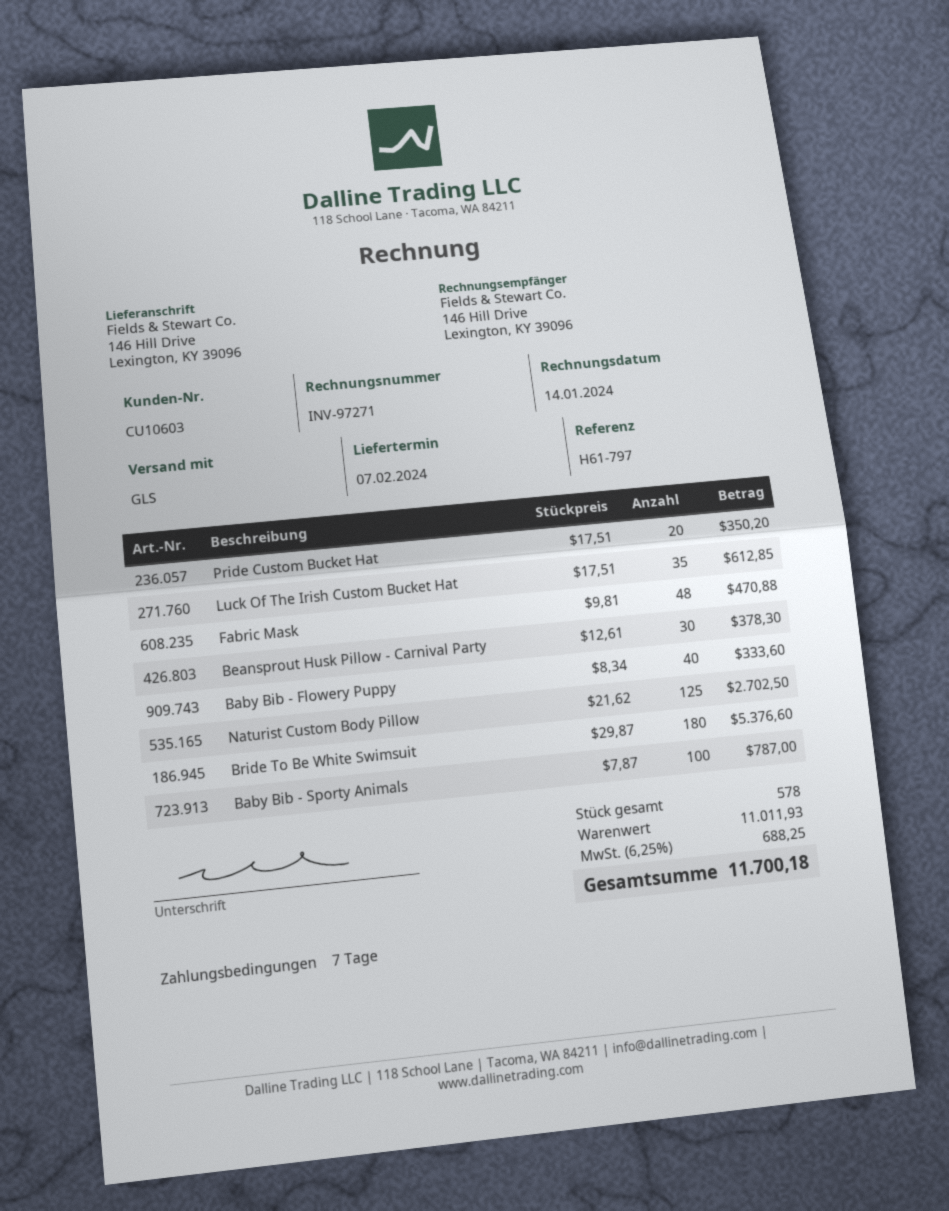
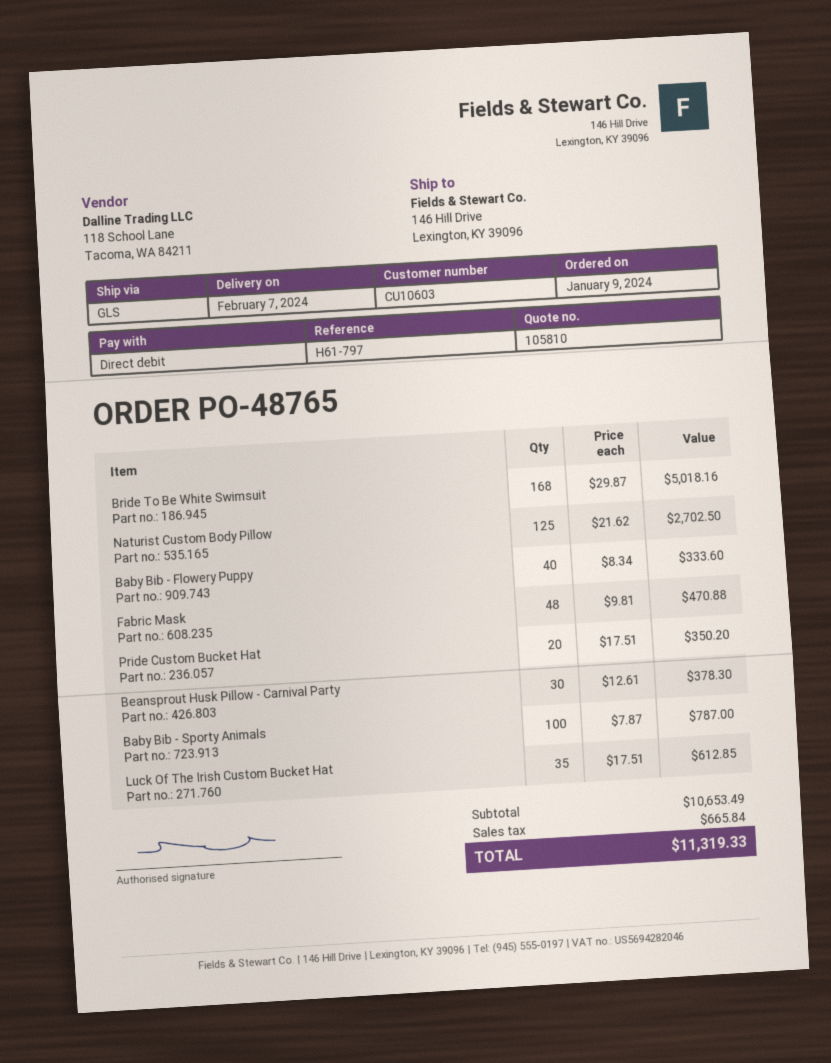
Bride To Be White Swimsuit: 180 x 29.87 = 5376.60 -> 168 x 29.87 = 5018.16
subtotal: 11011.93 -> 10653.49
tax: 688.25 -> 665.84
total: 11700.18 -> 11319.33

